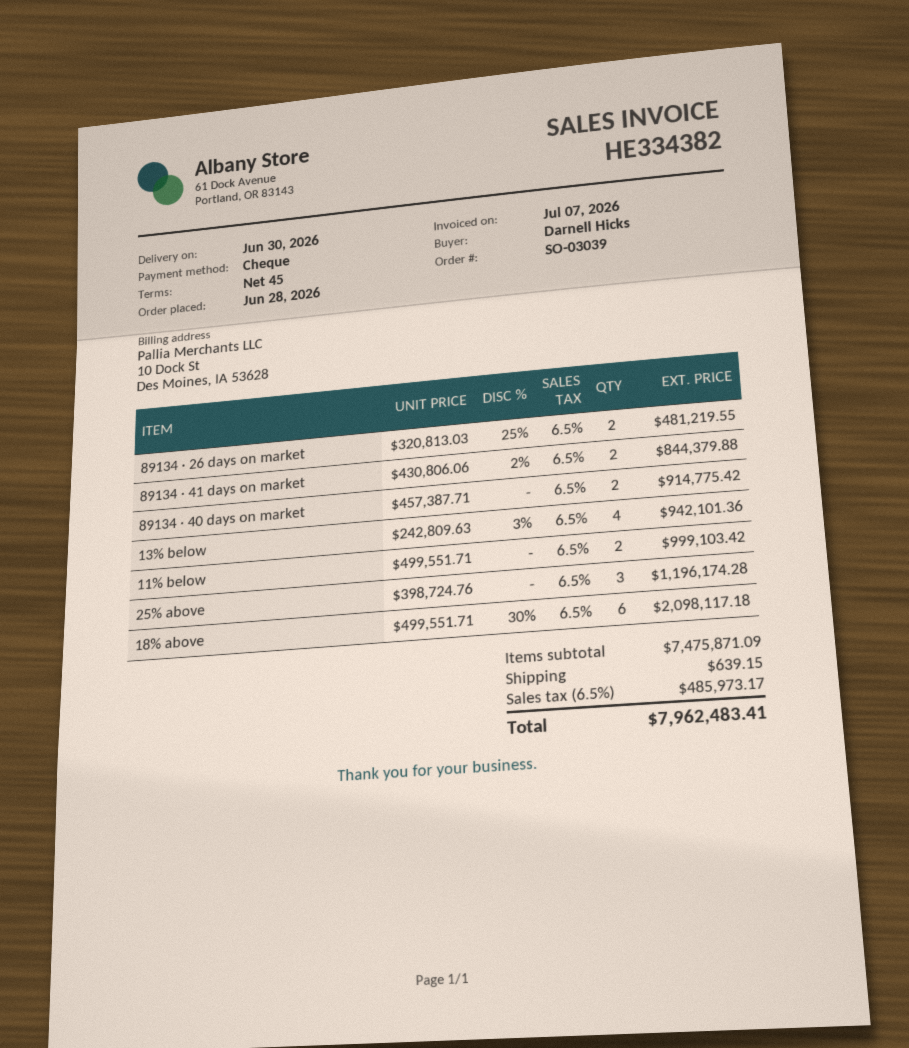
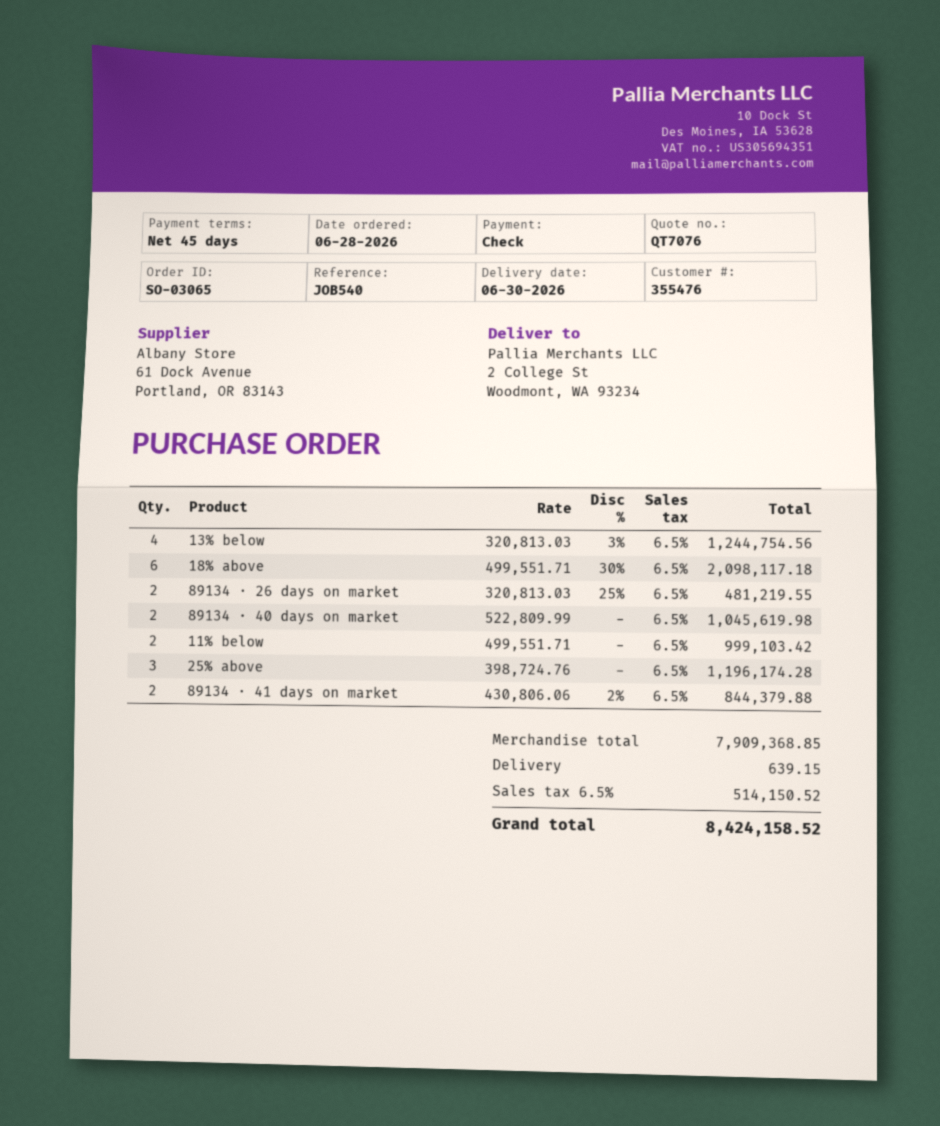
order number: SO-03039 -> SO-03065
89134 · 40 days on market: 2 x 457387.71 = 914775.42 -> 2 x 522809.99 = 1045619.98
13% below: 4 x 242809.63 - 3% = 942101.36 -> 4 x 320813.03 - 3% = 1244754.56
subtotal: 7475871.09 -> 7909368.85
tax: 6.5% = 485973.17 -> 6.5% = 514150.52
total: 7962483.41 -> 8424158.52

